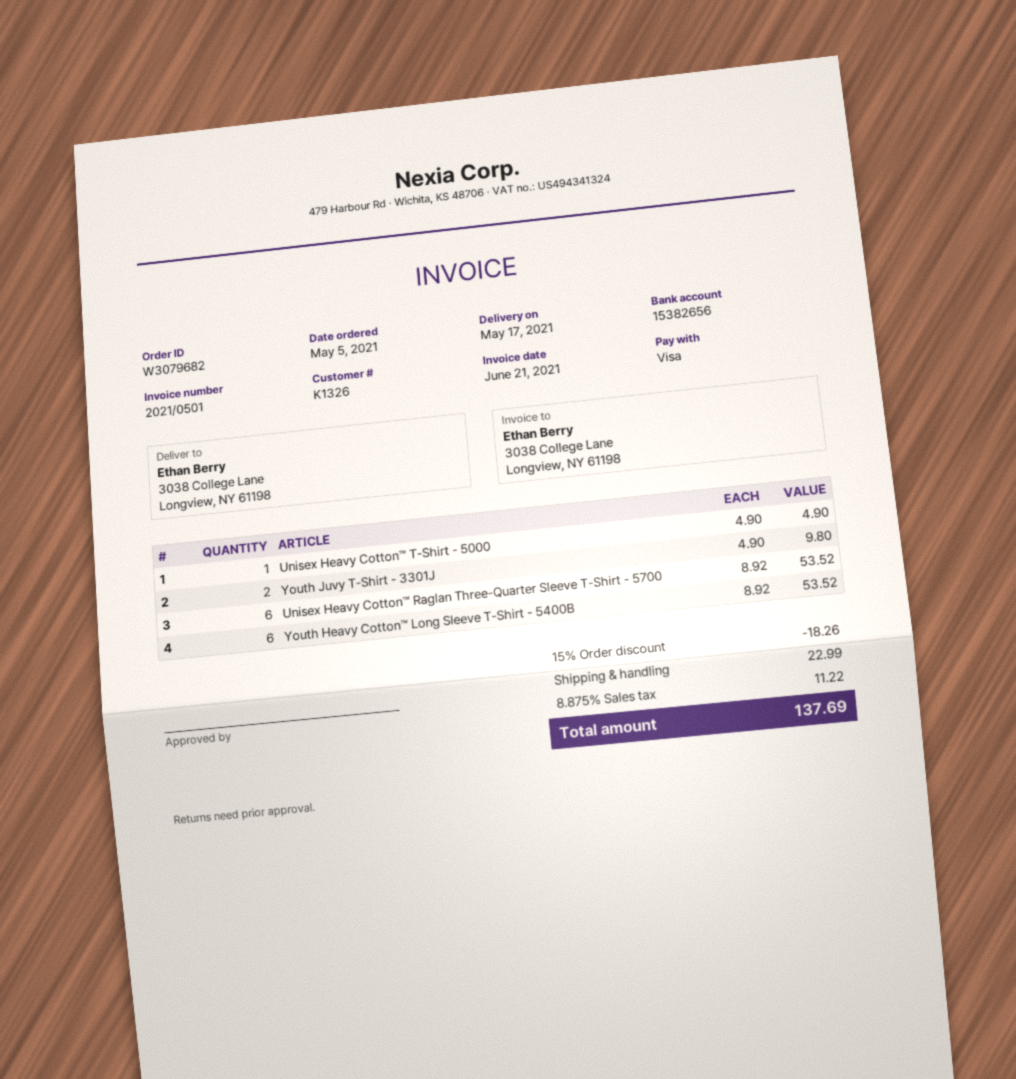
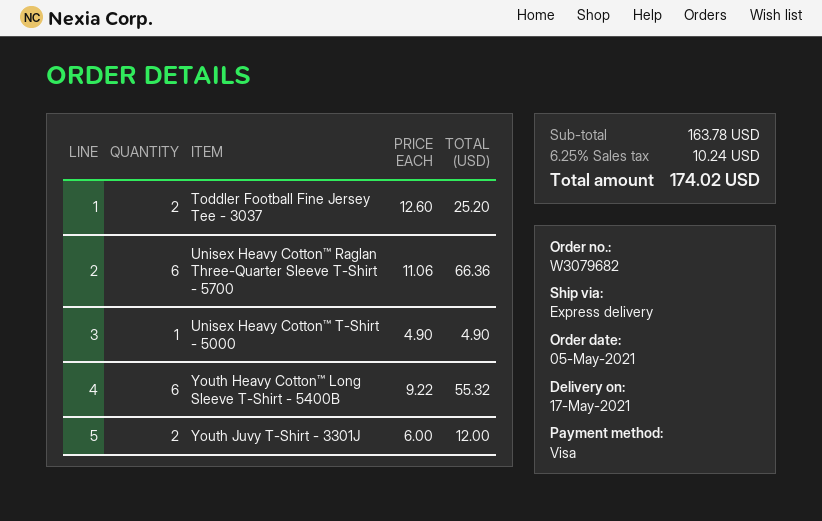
Youth Juvy T-Shirt - 3301J: 2 x 4.90 = 9.80 -> 2 x 6.00 = 12.00
Unisex Heavy Cotton™ Raglan Three-Quarter Sleeve T-Shirt - 5700: 6 x 8.92 = 53.52 -> 6 x 11.06 = 66.36
Youth Heavy Cotton™ Long Sleeve T-Shirt - 5400B: 6 x 8.92 = 53.52 -> 6 x 9.22 = 55.32
Toddler Football Fine Jersey Tee - 3037: none -> 2 x 12.60 = 25.20
discount: 15% = 18.26 -> none
shipping: 22.99 -> none
tax: 8.875% = 11.22 -> 6.25% = 10.24
total: 137.69 -> 174.02

